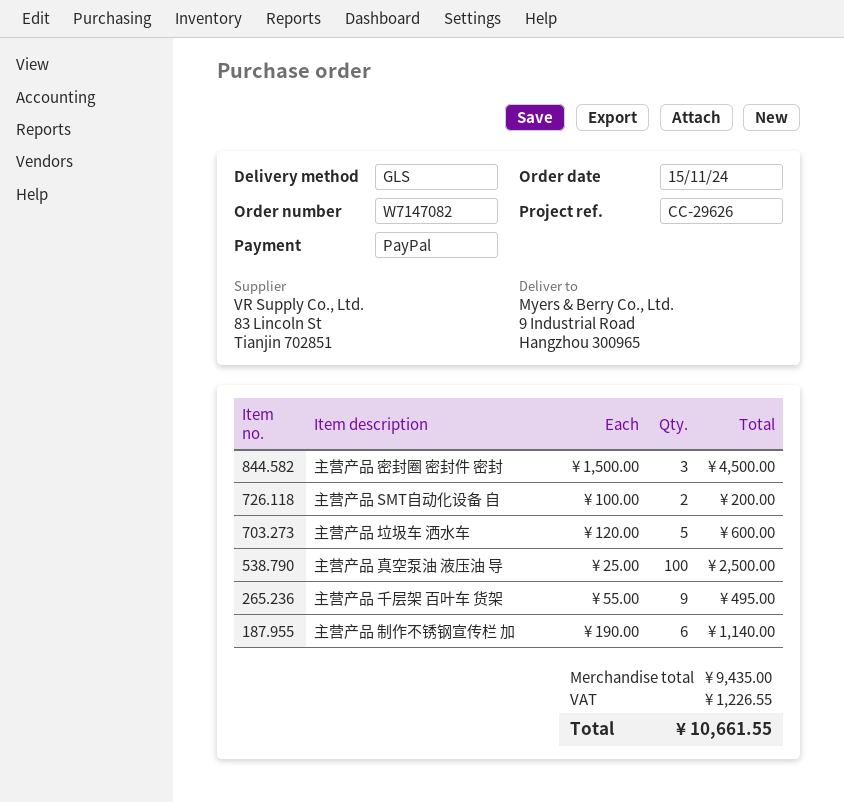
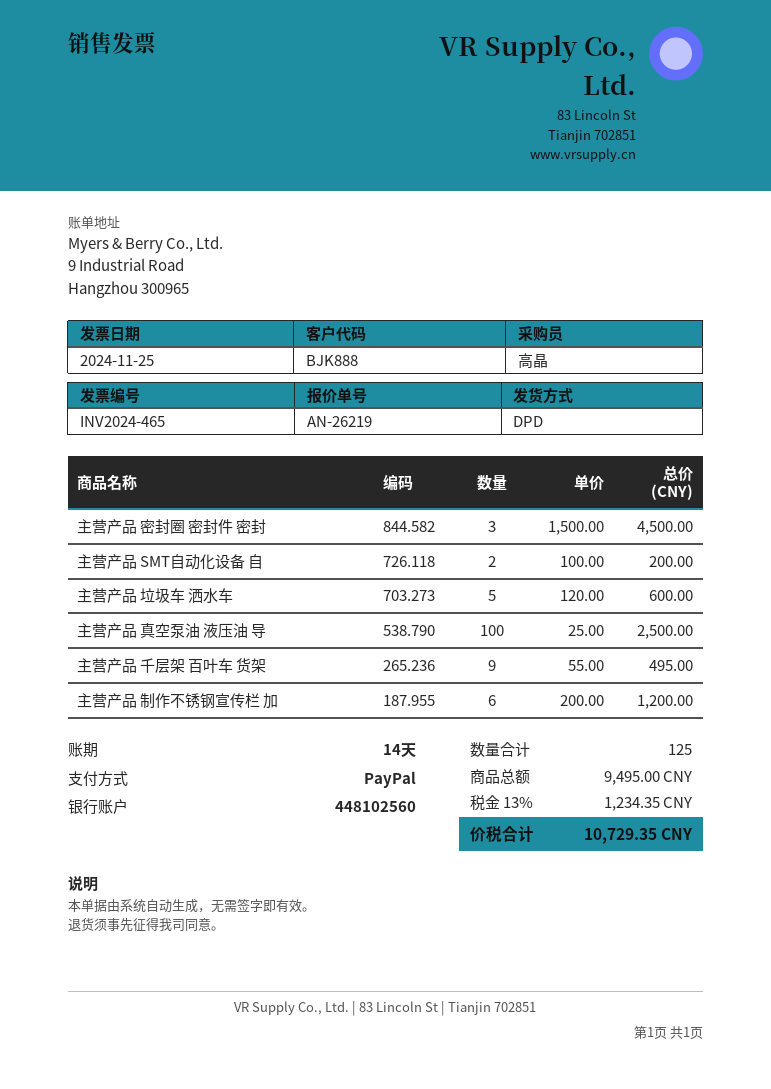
shipping method: GLS -> DPD
主营产品 制作不锈钢宣传栏 加: 6 x 190.00 = 1140.00 -> 6 x 200.00 = 1200.00
subtotal: 9435.00 -> 9495.00
tax: 1226.55 -> 1234.35
total: 10661.55 -> 10729.35

